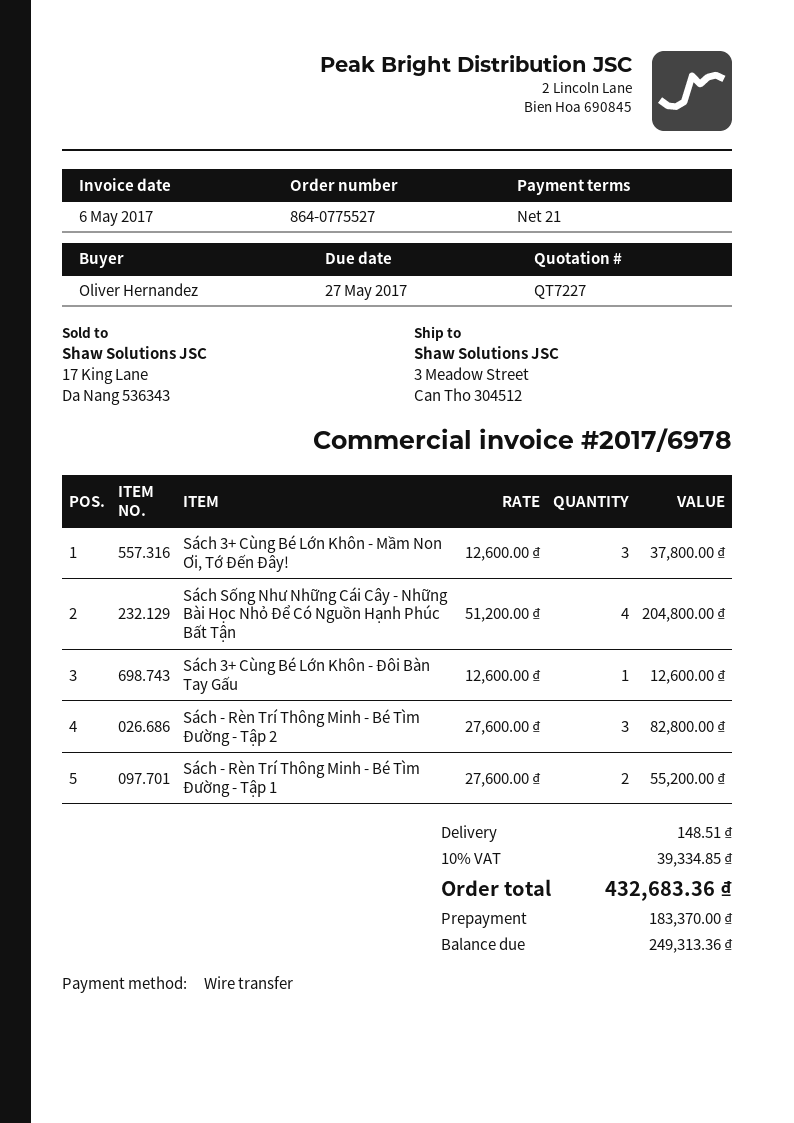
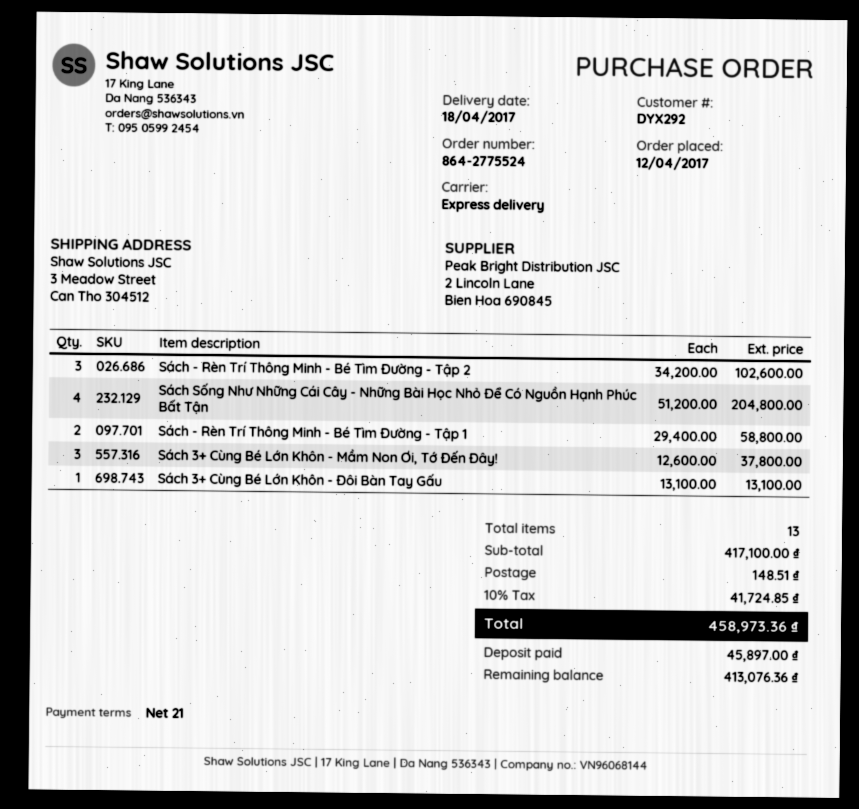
order number: 864-0775527 -> 864-2775524
Sách 3+ Cùng Bé Lớn Khôn - Đôi Bàn Tay Gấu: 1 x 12600.00 = 12600.00 -> 1 x 13100.00 = 13100.00
Sách - Rèn Trí Thông Minh - Bé Tìm Đường - Tập 2: 3 x 27600.00 = 82800.00 -> 3 x 34200.00 = 102600.00
Sách - Rèn Trí Thông Minh - Bé Tìm Đường - Tập 1: 2 x 27600.00 = 55200.00 -> 2 x 29400.00 = 58800.00
tax: 10% = 39334.85 -> 10% = 41724.85
total: 432683.36 -> 458973.36
deposit: 183370.00 -> 45897.00
balance: 249313.36 -> 413076.36

